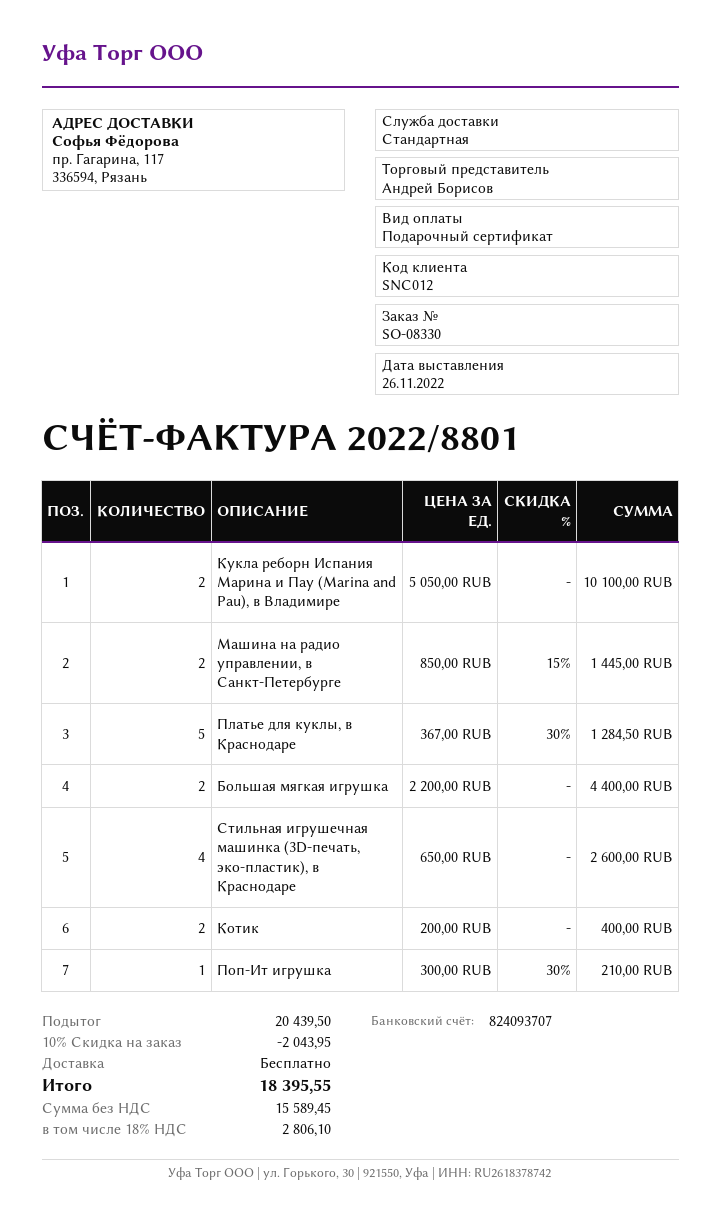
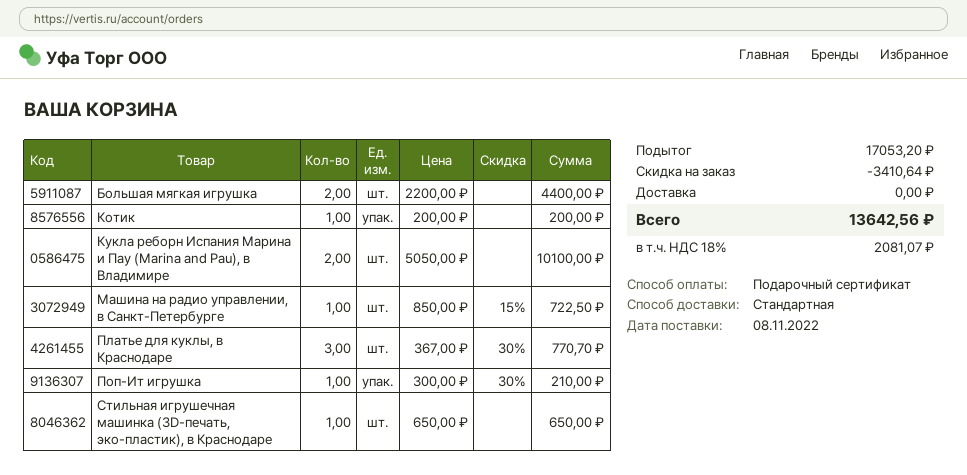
Машина на радио управлении, в Санкт-Петербурге: 2 x 850.00 - 15% = 1445.00 -> 1 x 850.00 - 15% = 722.50
Платье для куклы, в Краснодаре: 5 x 367.00 - 30% = 1284.50 -> 3 x 367.00 - 30% = 770.70
Стильная игрушечная машинка (3D-печать, эко-пластик), в Краснодаре: 4 x 650.00 = 2600.00 -> 1 x 650.00 = 650.00
Котик: 2 x 200.00 = 400.00 -> 1 x 200.00 = 200.00
subtotal: 20439.50 -> 17053.20
discount: 2043.95 -> 3410.64
tax: 18% = 2806.10 -> 18% = 2081.07
total: 18395.55 -> 13642.56

